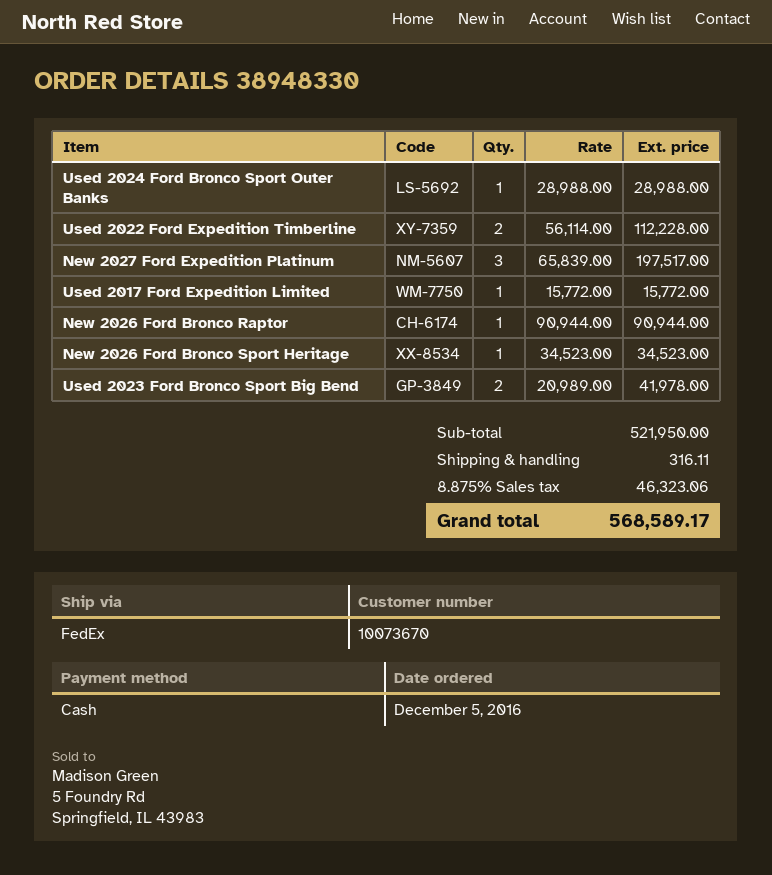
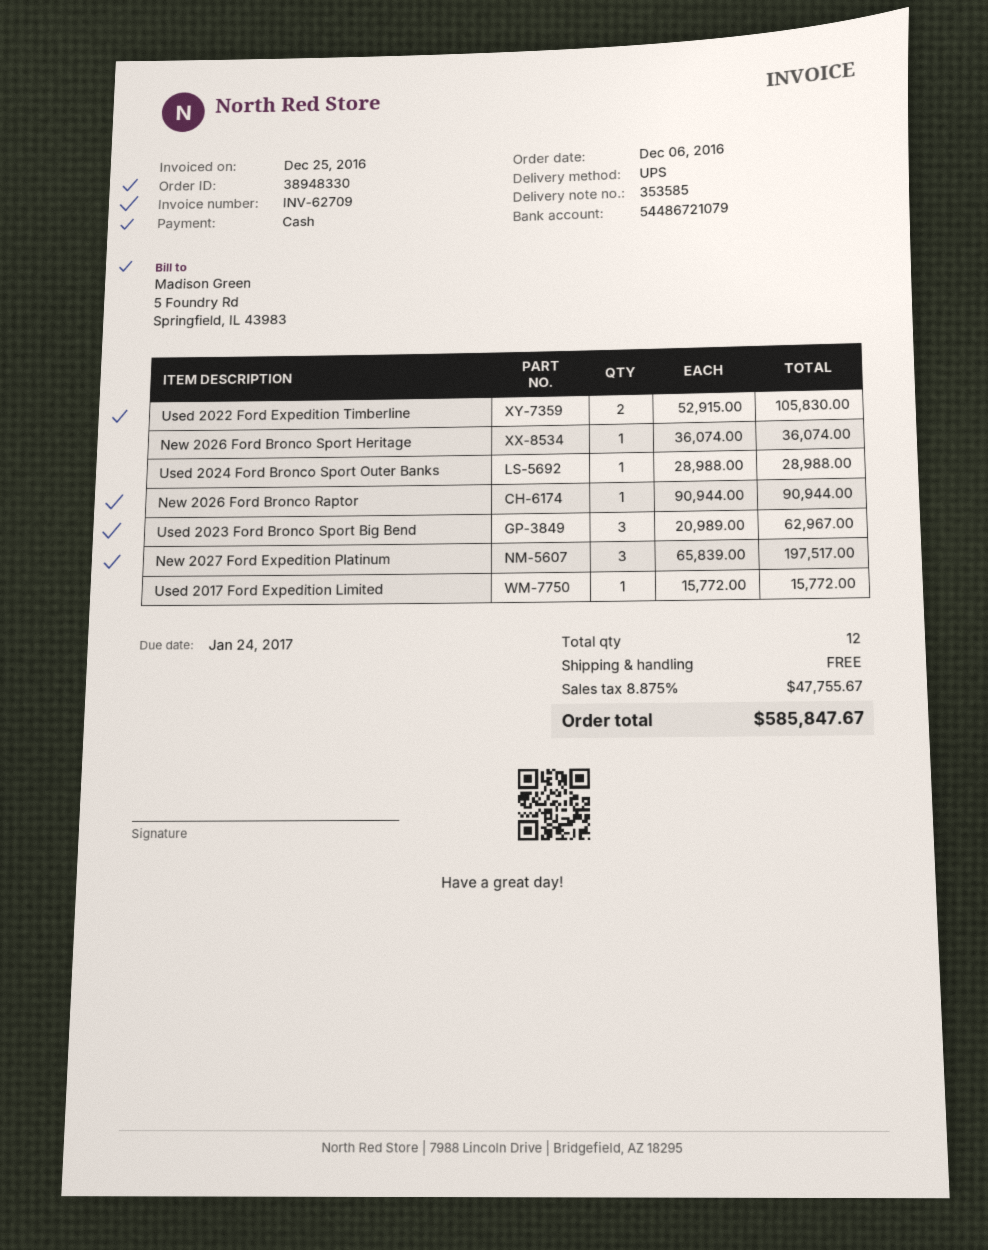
order date: 2016-12-05 -> 2016-12-06
shipping method: FedEx -> UPS
Used 2022 Ford Expedition Timberline: 2 x 56114.00 = 112228.00 -> 2 x 52915.00 = 105830.00
New 2026 Ford Bronco Sport Heritage: 1 x 34523.00 = 34523.00 -> 1 x 36074.00 = 36074.00
Used 2023 Ford Bronco Sport Big Bend: 2 x 20989.00 = 41978.00 -> 3 x 20989.00 = 62967.00
shipping: 316.11 -> 0.00
tax: 8.875% = 46323.06 -> 8.875% = 47755.67
total: 568589.17 -> 585847.67

